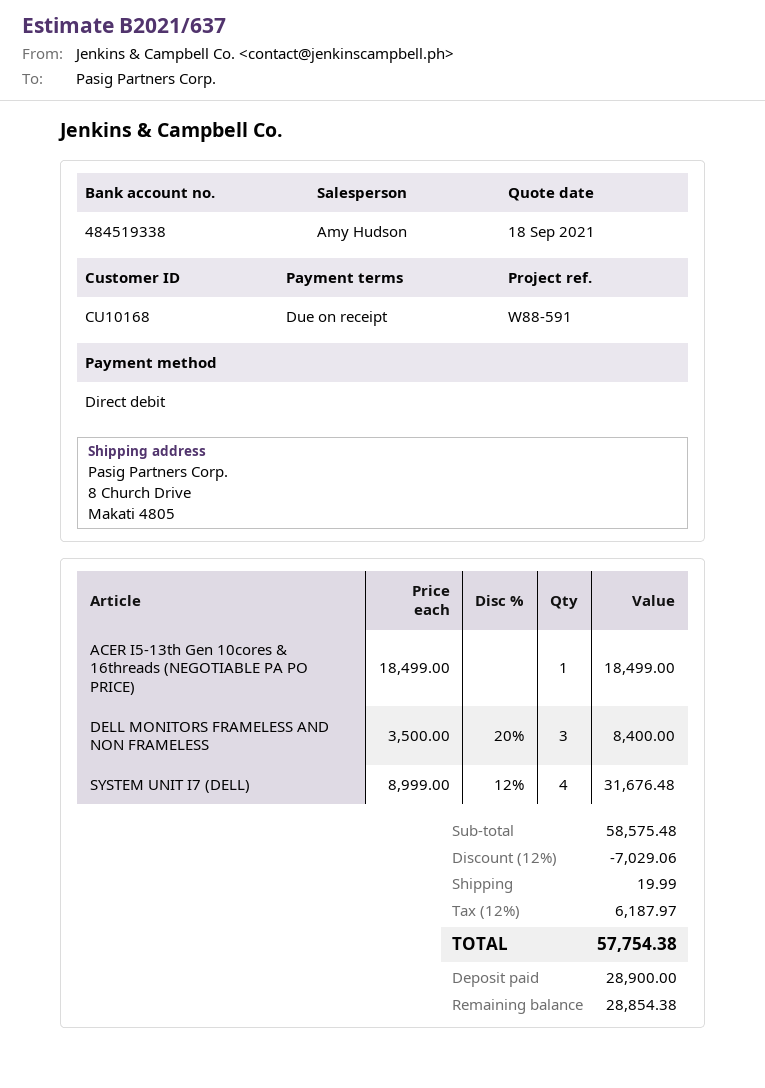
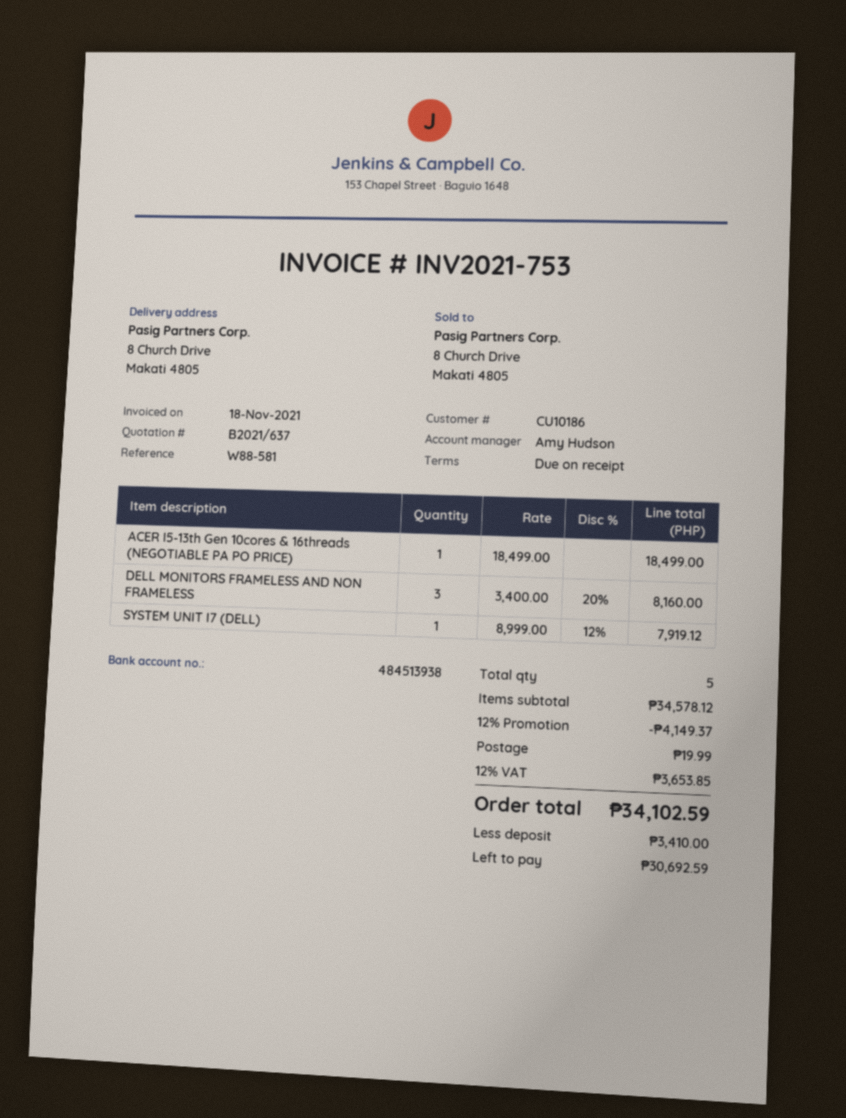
customer number: CU10168 -> CU10186
reference: W88-591 -> W88-581
bank account: 484519338 -> 484513938
DELL MONITORS FRAMELESS AND NON FRAMELESS: 3 x 3500.00 - 20% = 8400.00 -> 3 x 3400.00 - 20% = 8160.00
SYSTEM UNIT I7 (DELL): 4 x 8999.00 - 12% = 31676.48 -> 1 x 8999.00 - 12% = 7919.12
subtotal: 58575.48 -> 34578.12
discount: 12% = 7029.06 -> 12% = 4149.37
tax: 12% = 6187.97 -> 12% = 3653.85
total: 57754.38 -> 34102.59
deposit: 28900.00 -> 3410.00
balance: 28854.38 -> 30692.59

